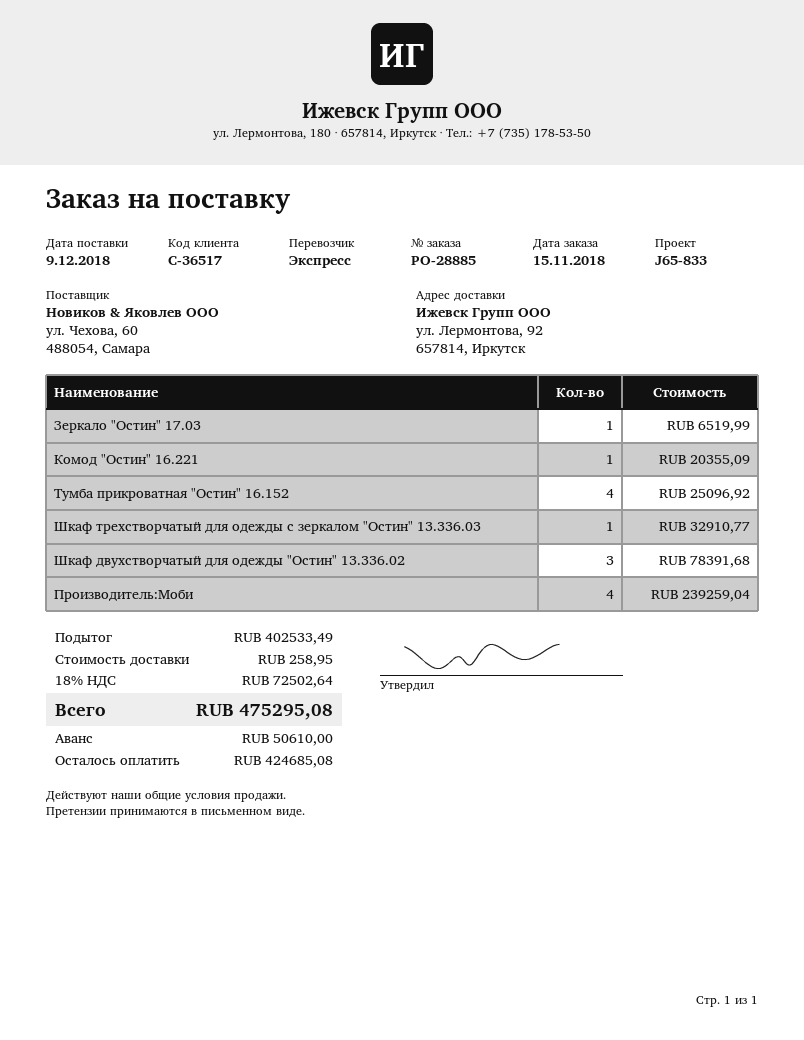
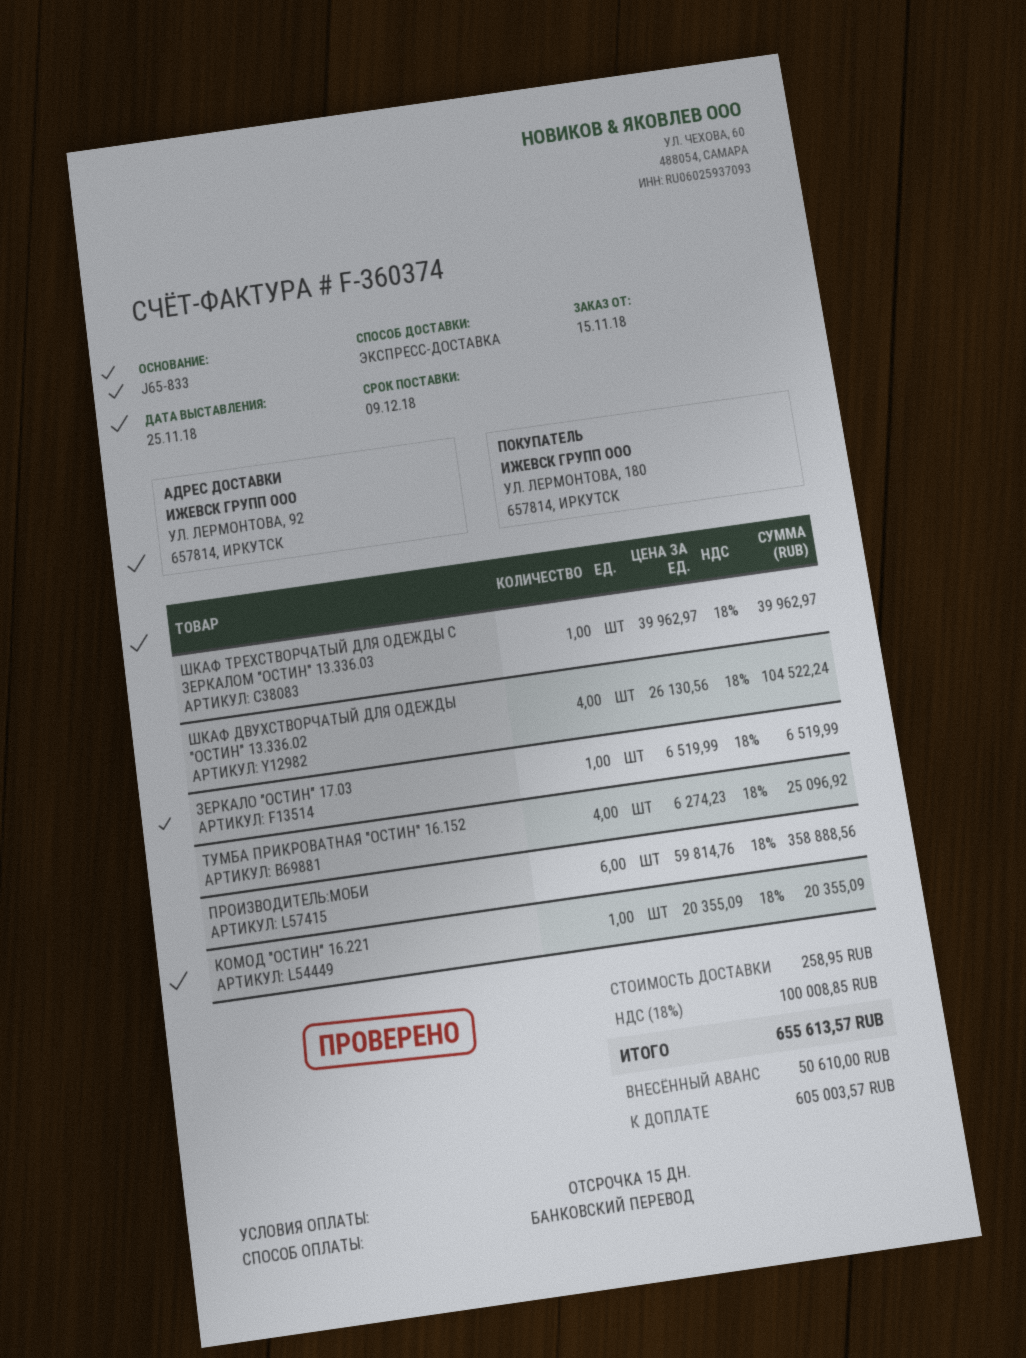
Шкаф трехстворчатый для одежды с зеркалом "Остин" 13.336.03: 1 for 32910.77 -> 1 for 39962.97
Шкаф двухстворчатый для одежды "Остин" 13.336.02: 3 for 78391.68 -> 4 for 104522.24
Производитель:Моби: 4 for 239259.04 -> 6 for 358888.56
tax: 18% = 72502.64 -> 18% = 100008.85
total: 475295.08 -> 655613.57
balance: 424685.08 -> 605003.57

